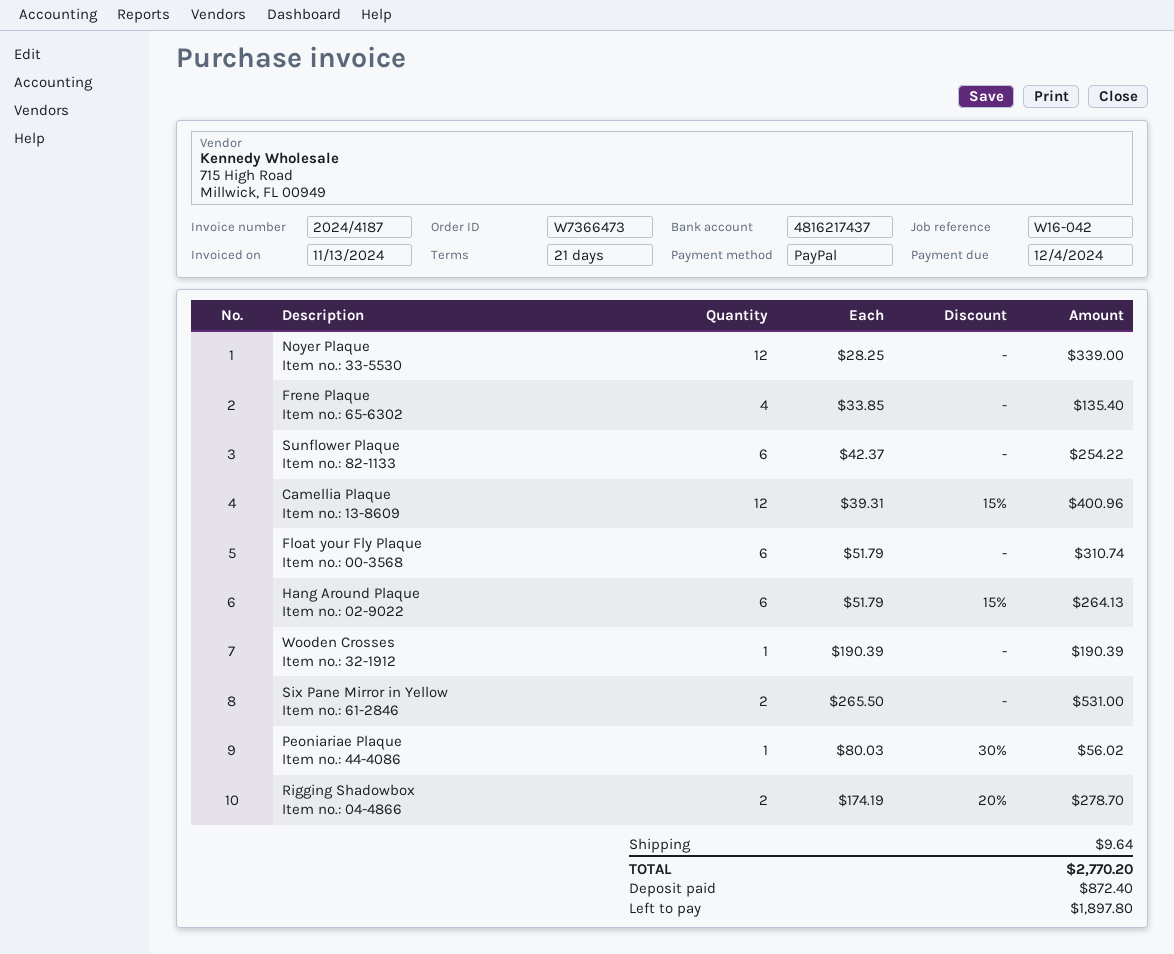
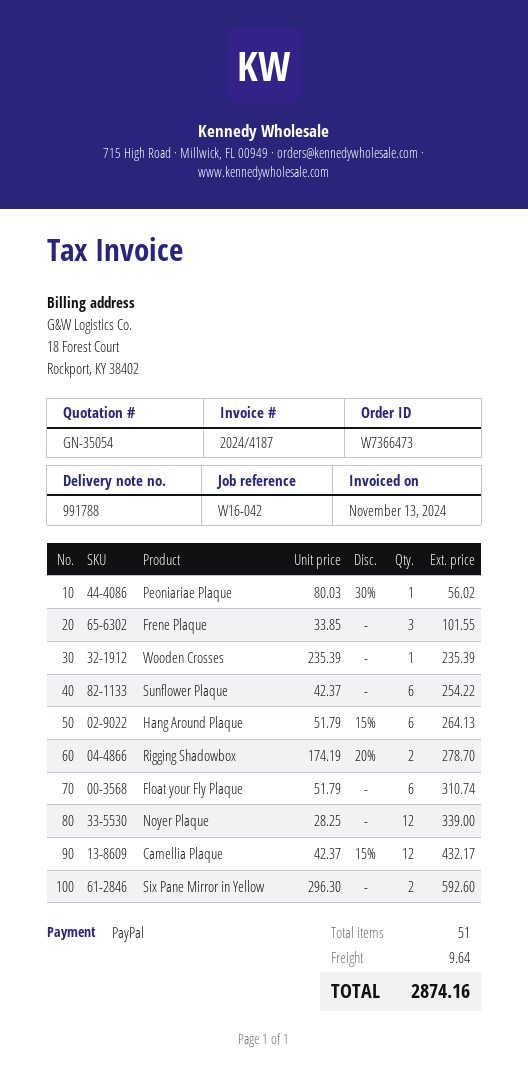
Frene Plaque: 4 x 33.85 = 135.40 -> 3 x 33.85 = 101.55
Camellia Plaque: 12 x 39.31 - 15% = 400.96 -> 12 x 42.37 - 15% = 432.17
Wooden Crosses: 1 x 190.39 = 190.39 -> 1 x 235.39 = 235.39
Six Pane Mirror in Yellow: 2 x 265.50 = 531.00 -> 2 x 296.30 = 592.60
total: 2770.20 -> 2874.16

